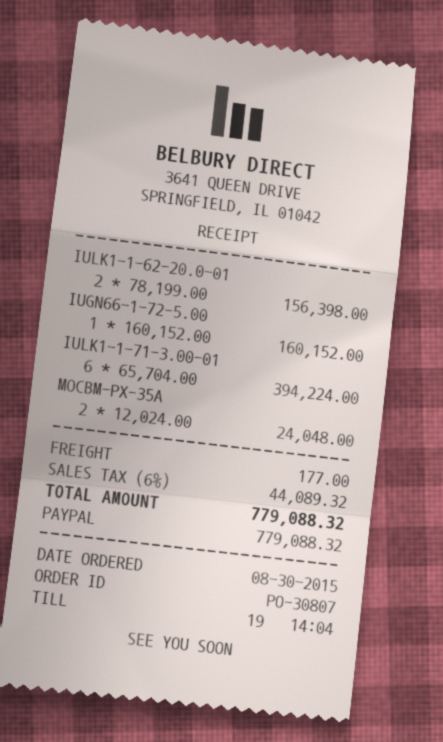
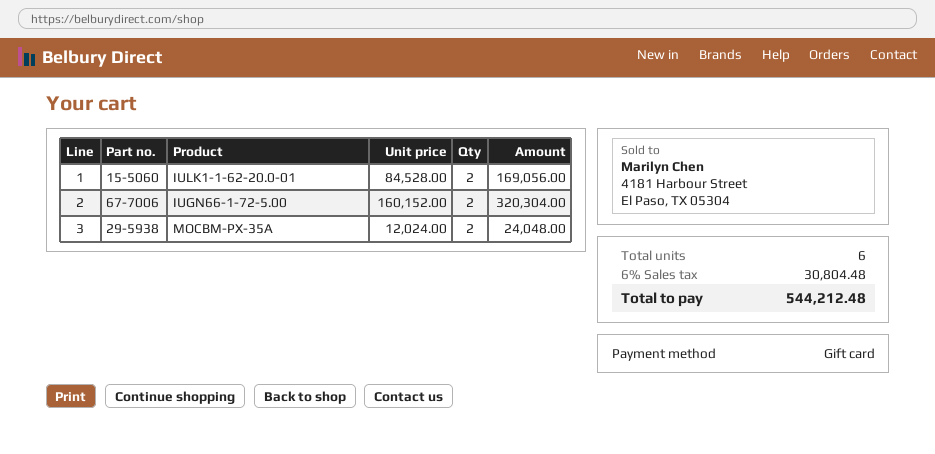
payment method: PayPal -> gift card
IULK1-1-62-20.0-01: 2 x 78199.00 = 156398.00 -> 2 x 84528.00 = 169056.00
IUGN66-1-72-5.00: 1 x 160152.00 = 160152.00 -> 2 x 160152.00 = 320304.00
IULK1-1-71-3.00-01: 6 x 65704.00 = 394224.00 -> none
shipping: 177.00 -> none
tax: 6% = 44089.32 -> 6% = 30804.48
total: 779088.32 -> 544212.48

